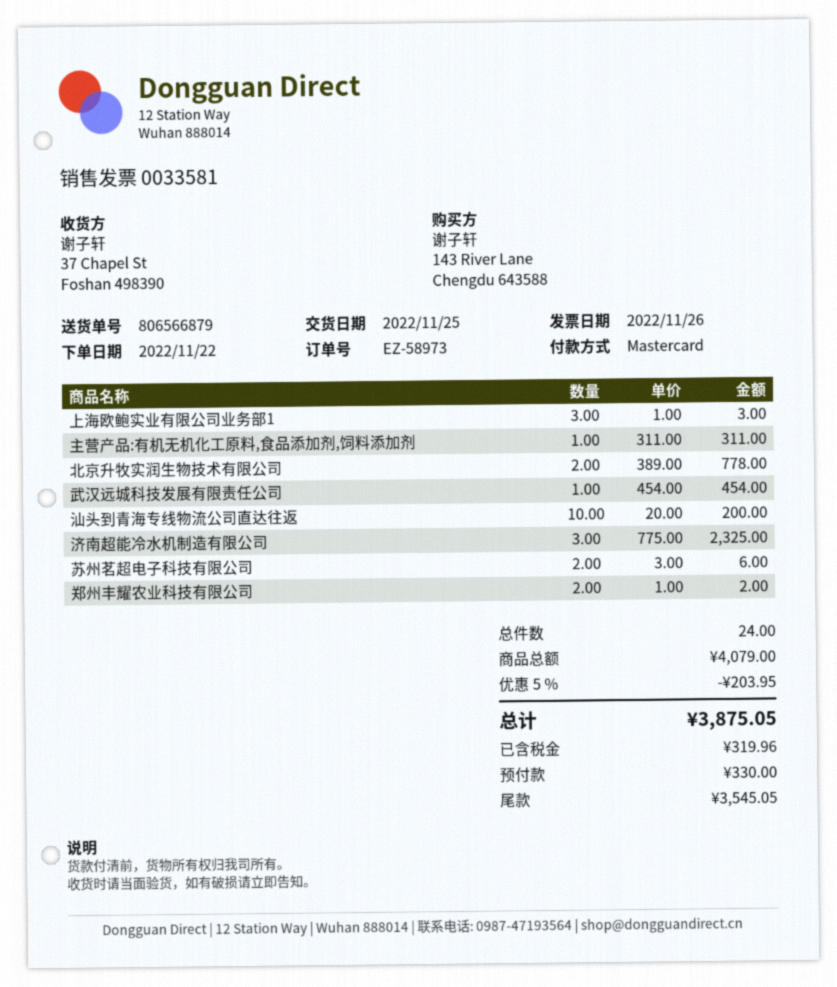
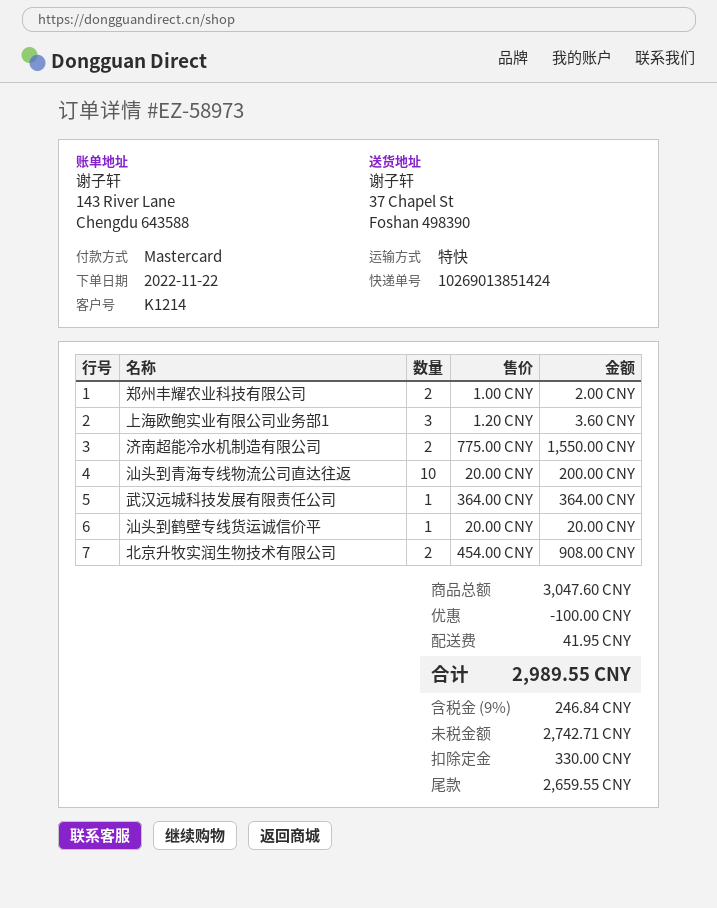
上海欧鲍实业有限公司业务部1: 3 x 1.00 = 3.00 -> 3 x 1.20 = 3.60
主营产品:有机无机化工原料,食品添加剂,饲料添加剂: 1 x 311.00 = 311.00 -> none
北京升牧实润生物技术有限公司: 2 x 389.00 = 778.00 -> 2 x 454.00 = 908.00
武汉远城科技发展有限责任公司: 1 x 454.00 = 454.00 -> 1 x 364.00 = 364.00
济南超能冷水机制造有限公司: 3 x 775.00 = 2325.00 -> 2 x 775.00 = 1550.00
苏州茗超电子科技有限公司: 2 x 3.00 = 6.00 -> none
汕头到鹤壁专线货运诚信价平: none -> 1 x 20.00 = 20.00
subtotal: 4079.00 -> 3047.60
discount: 203.95 -> 100.00
shipping: none -> 41.95
tax: 319.96 -> 246.84
total: 3875.05 -> 2989.55
balance: 3545.05 -> 2659.55

